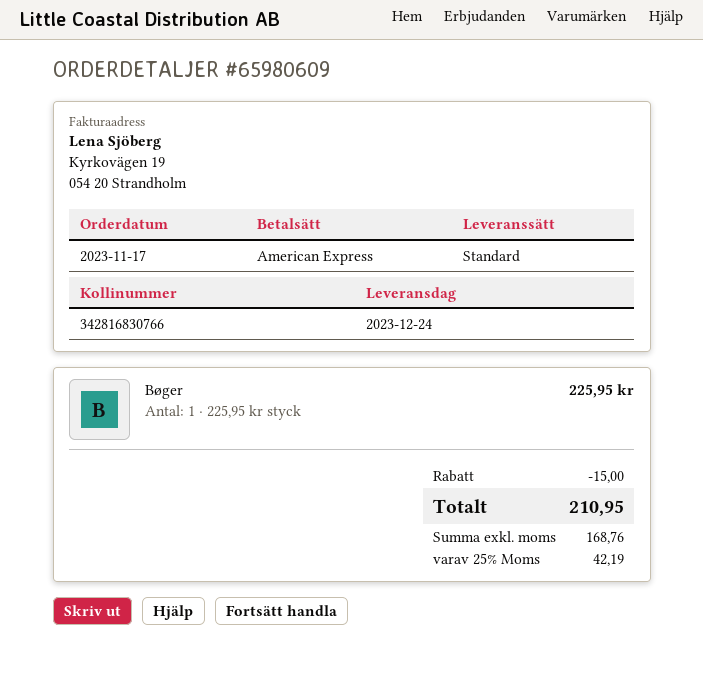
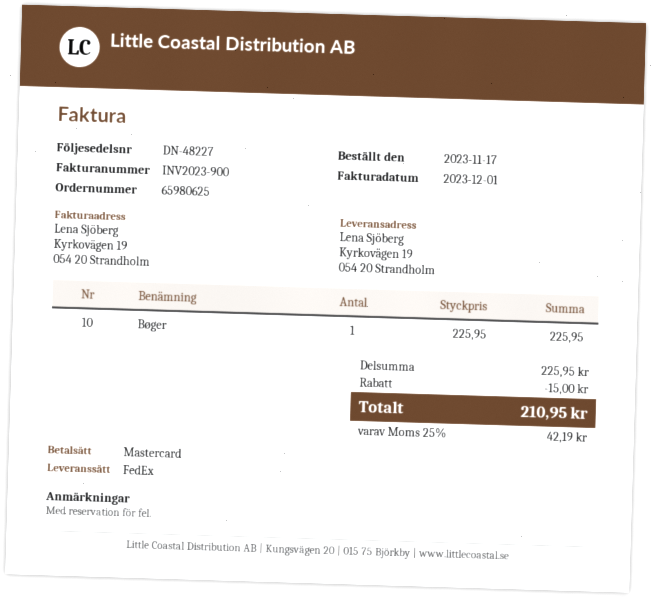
order number: 65980609 -> 65980625
payment method: American Express -> Mastercard
shipping method: standard -> FedEx

